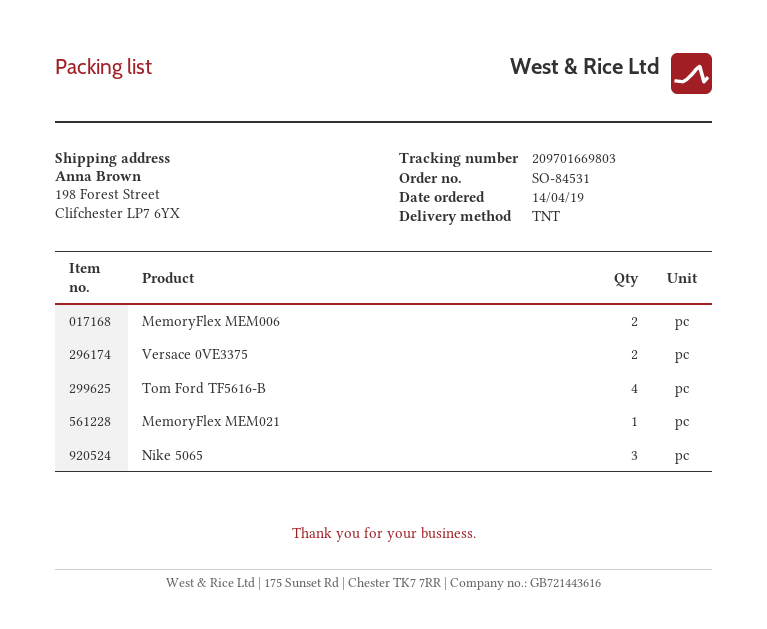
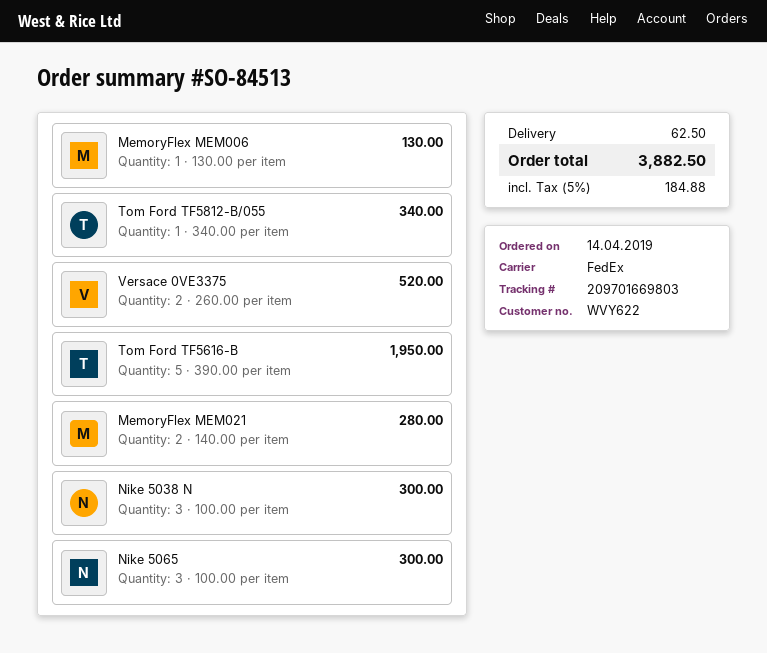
order number: SO-84531 -> SO-84513
shipping method: TNT -> FedEx
MemoryFlex MEM006: 2 -> 1
Tom Ford TF5616-B: 4 -> 5
MemoryFlex MEM021: 1 -> 2
Tom Ford TF5812-B/055: none -> 1
Nike 5038 N: none -> 3

